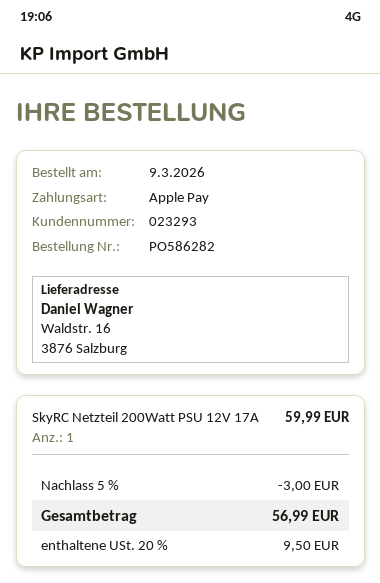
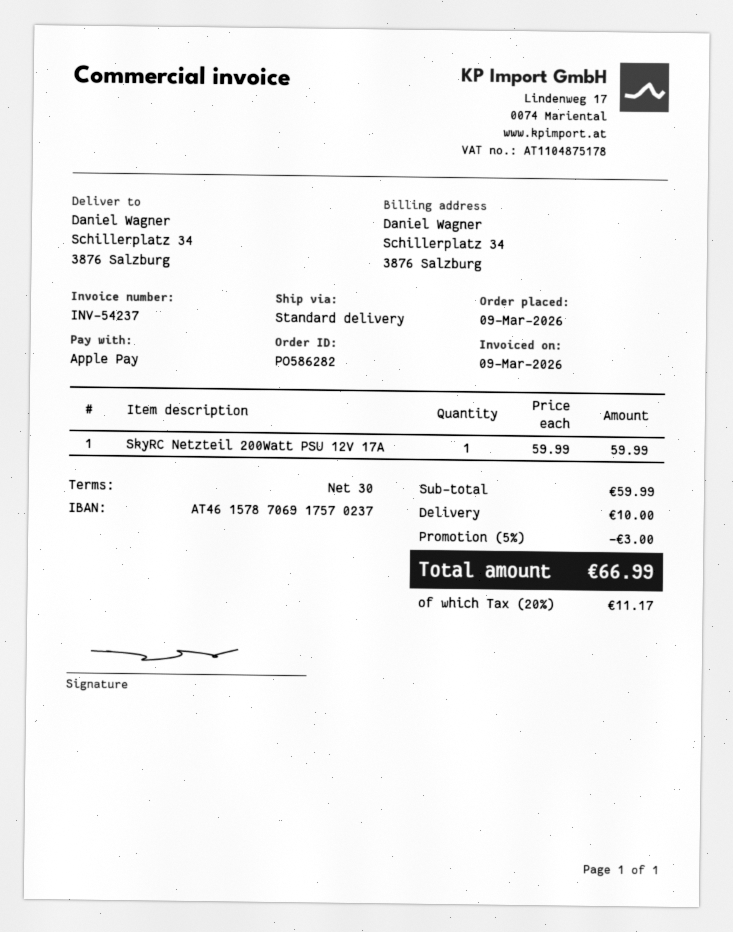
ship to: Waldstr. 16, 3876 Salzburg -> Schillerplatz 34, 3876 Salzburg
shipping: none -> 10.00
tax: 20% = 9.50 -> 20% = 11.17
total: 56.99 -> 66.99

